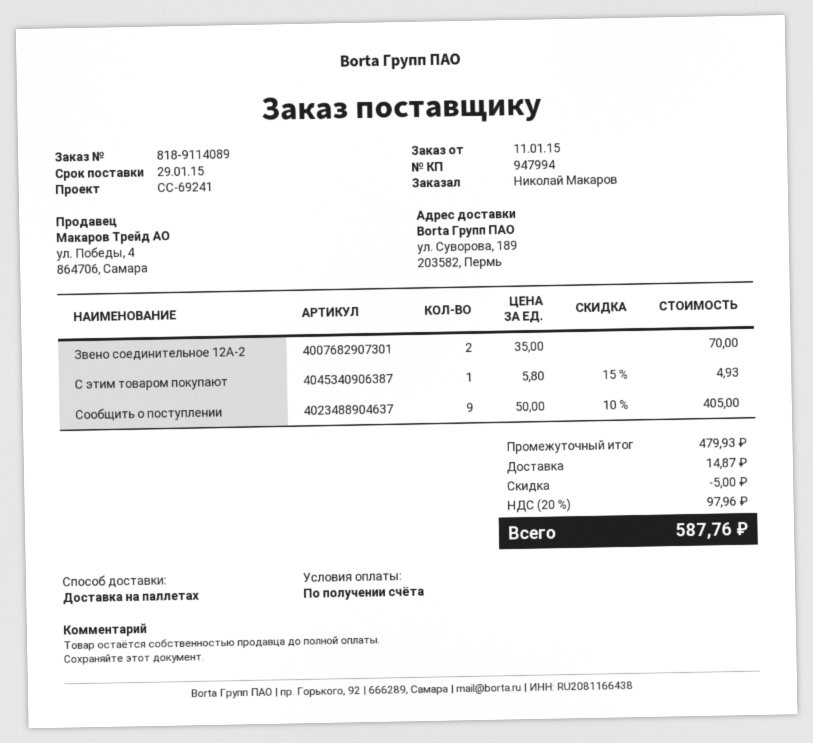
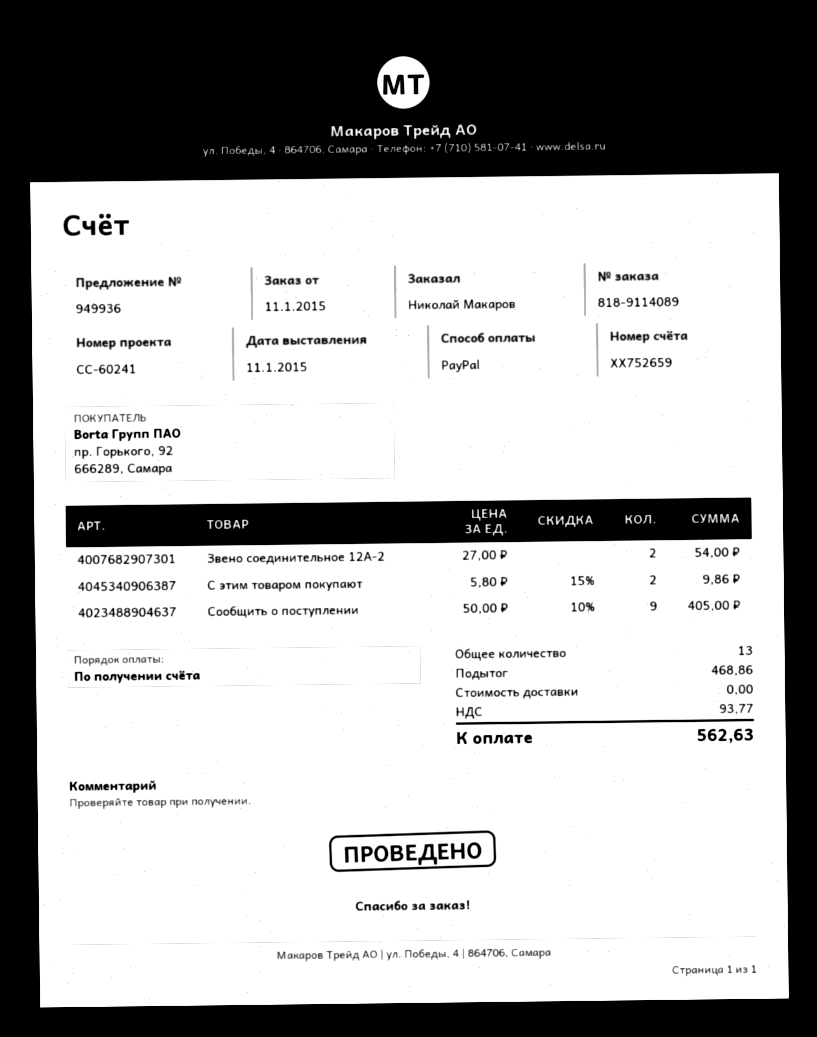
quote number: 947994 -> 949936
reference: CC-69241 -> CC-60241
Звено соединительное 12А-2: 2 x 35.00 = 70.00 -> 2 x 27.00 = 54.00
С этим товаром покупают: 1 x 5.80 - 15% = 4.93 -> 2 x 5.80 - 15% = 9.86
subtotal: 479.93 -> 468.86
discount: 5.00 -> none
shipping: 14.87 -> 0.00
tax: 97.96 -> 93.77
total: 587.76 -> 562.63

